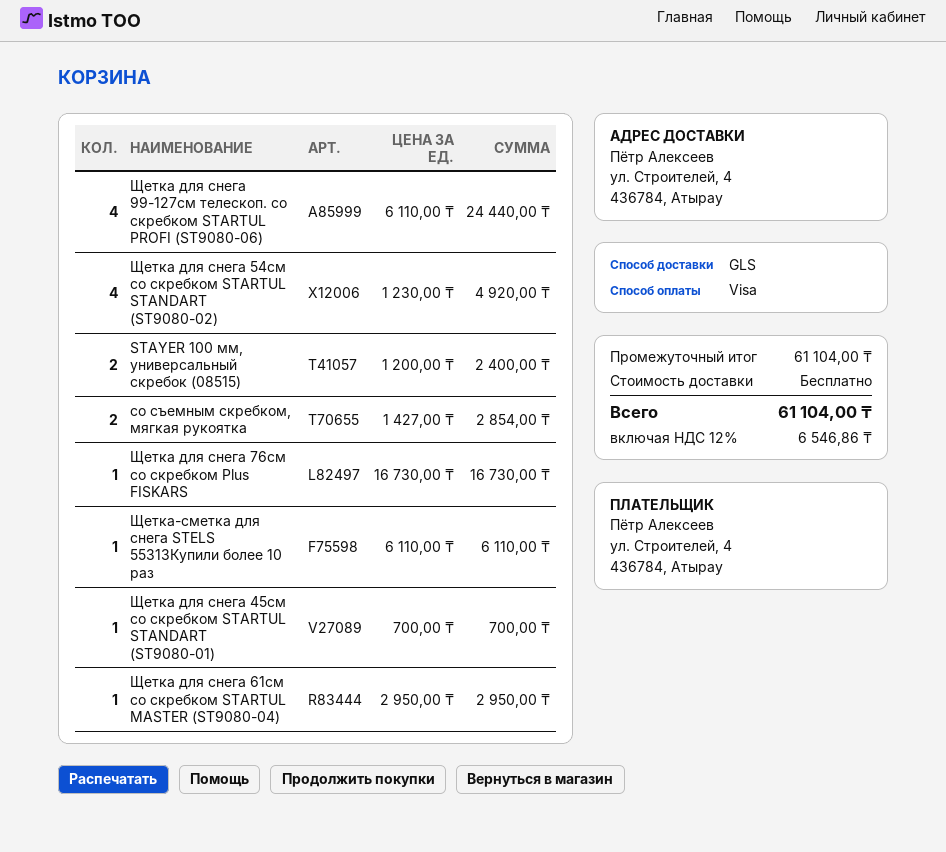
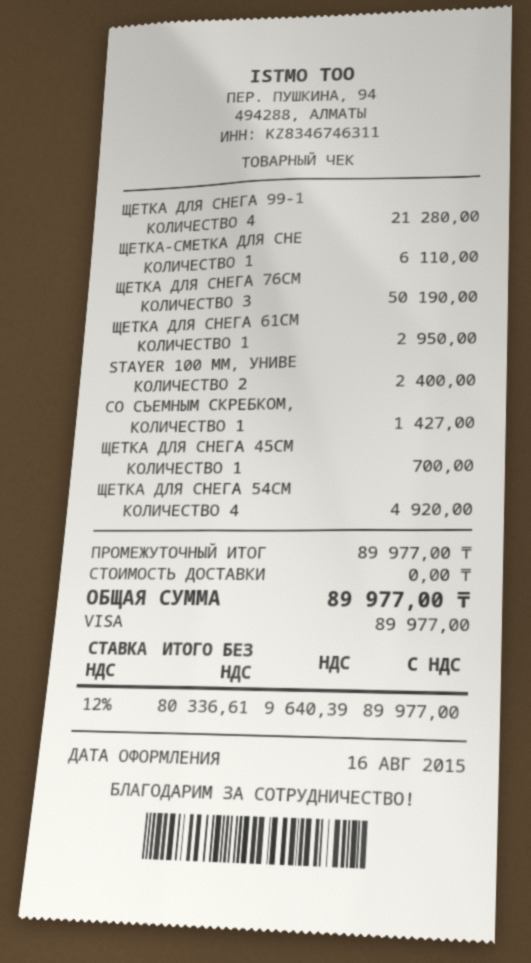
Щетка для снега 99-127см телескоп. со скребком STARTUL PROFI (ST9080-06): 4 for 24440.00 -> 4 for 21280.00
со съемным скребком, мягкая рукоятка: 2 for 2854.00 -> 1 for 1427.00
Щетка для снега 76см со скребком Plus FISKARS: 1 for 16730.00 -> 3 for 50190.00
subtotal: 61104.00 -> 89977.00
tax: 12% = 6546.86 -> 12% = 9640.39
total: 61104.00 -> 89977.00

